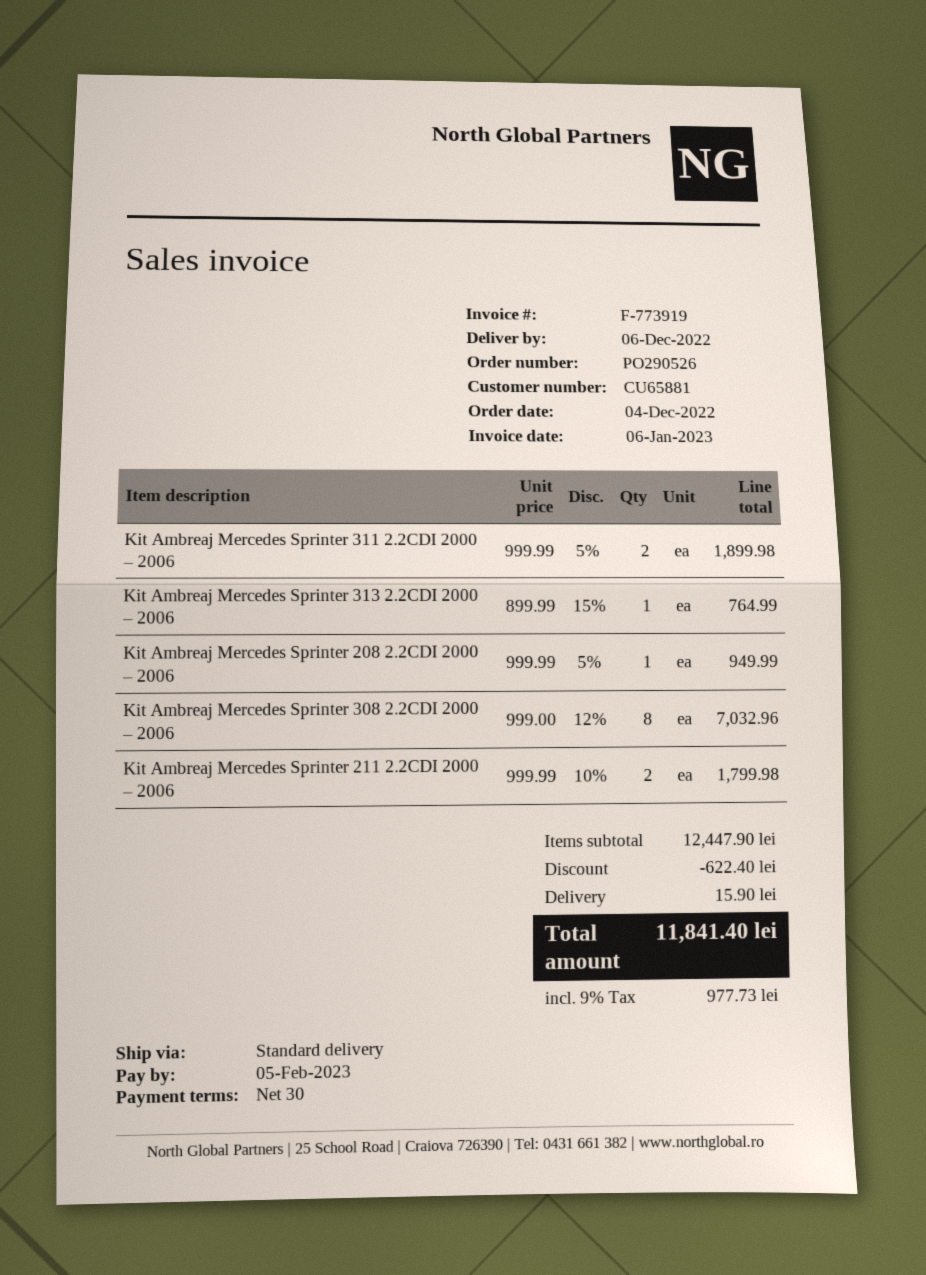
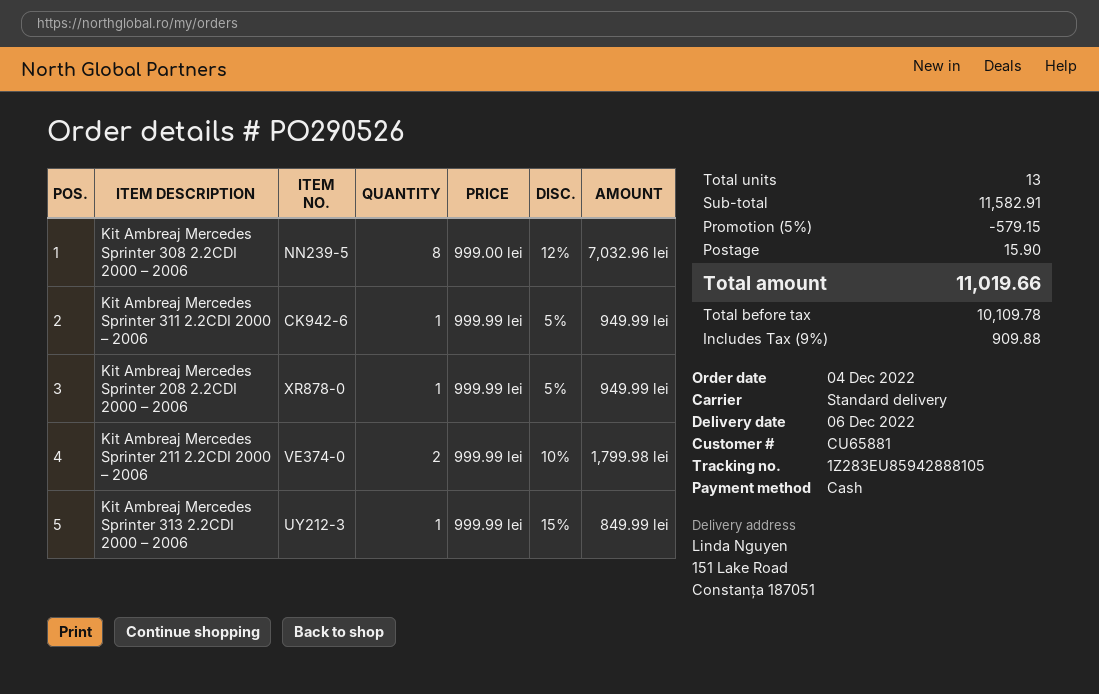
Kit Ambreaj Mercedes Sprinter 311 2.2CDI 2000 – 2006: 2 x 999.99 - 5% = 1899.98 -> 1 x 999.99 - 5% = 949.99
Kit Ambreaj Mercedes Sprinter 313 2.2CDI 2000 – 2006: 1 x 899.99 - 15% = 764.99 -> 1 x 999.99 - 15% = 849.99
subtotal: 12447.90 -> 11582.91
discount: 622.40 -> 579.15
tax: 9% = 977.73 -> 9% = 909.88
total: 11841.40 -> 11019.66

